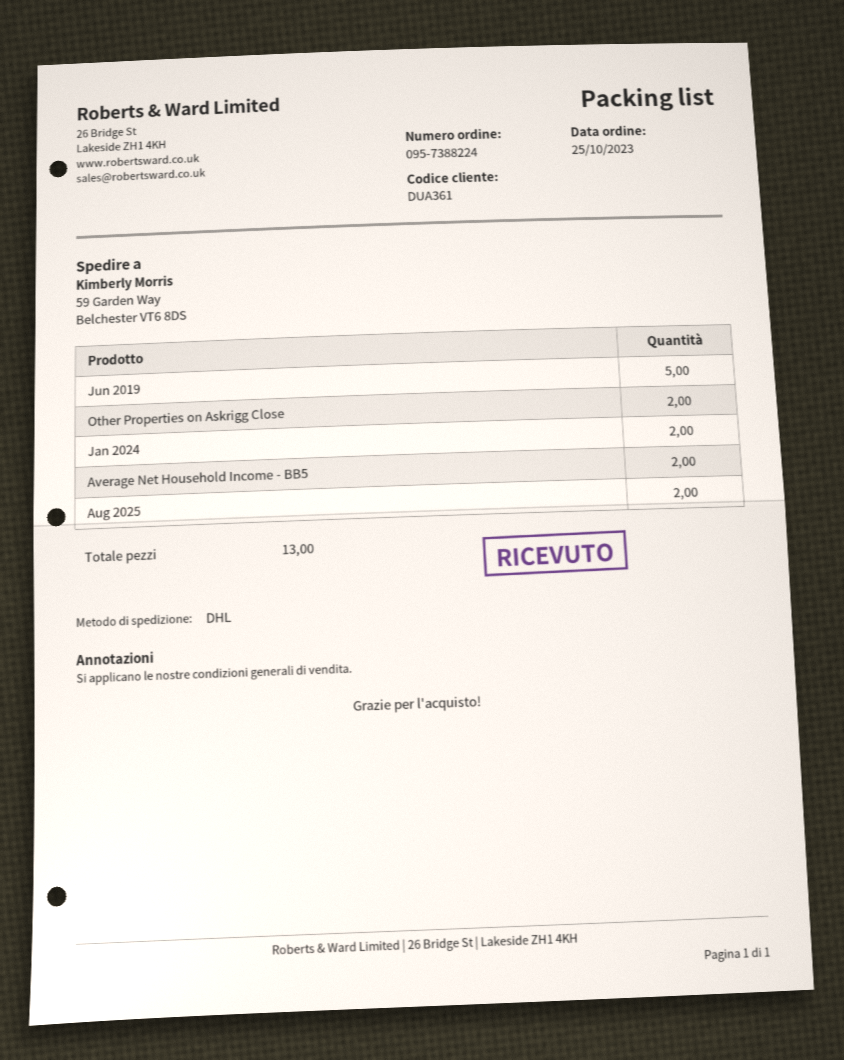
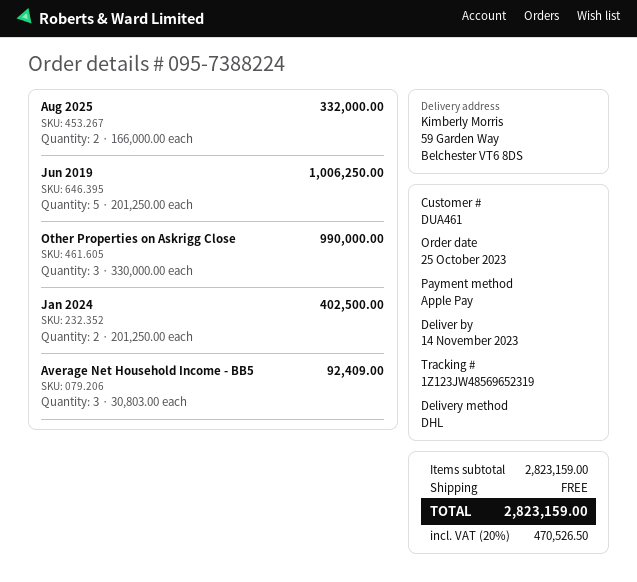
customer number: DUA361 -> DUA461
Other Properties on Askrigg Close: 2 -> 3
Average Net Household Income - BB5: 2 -> 3

